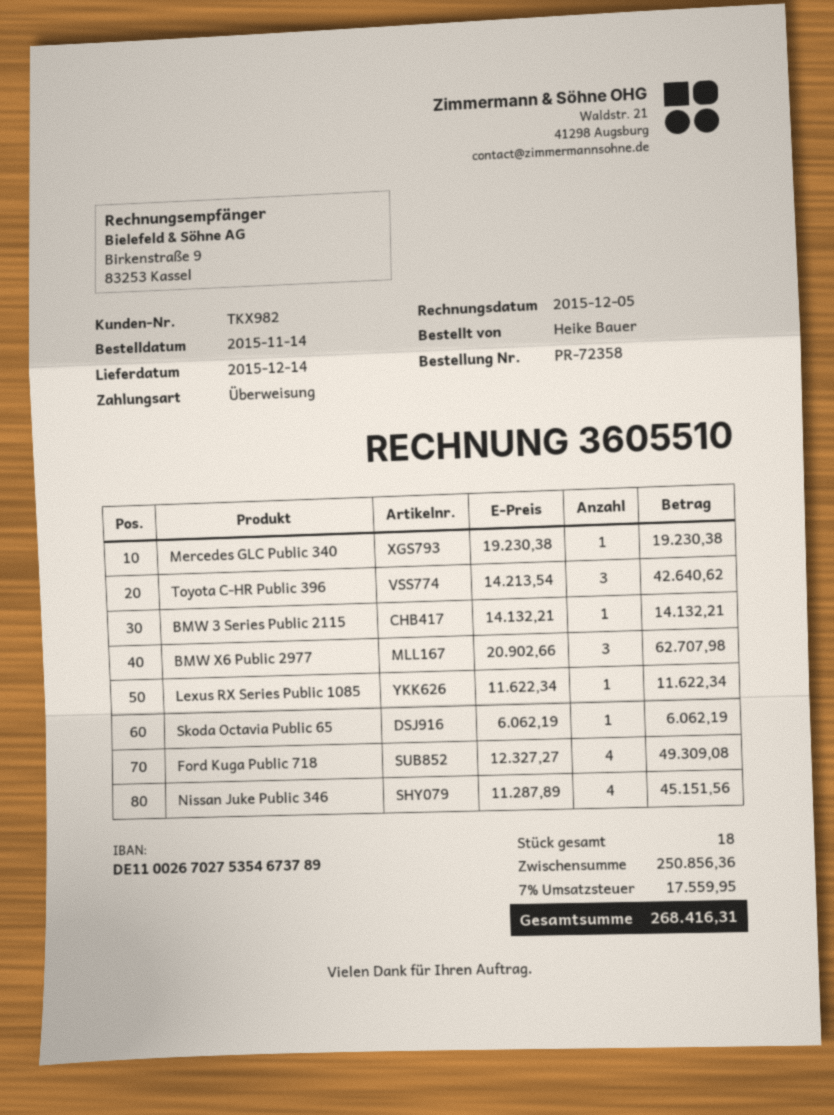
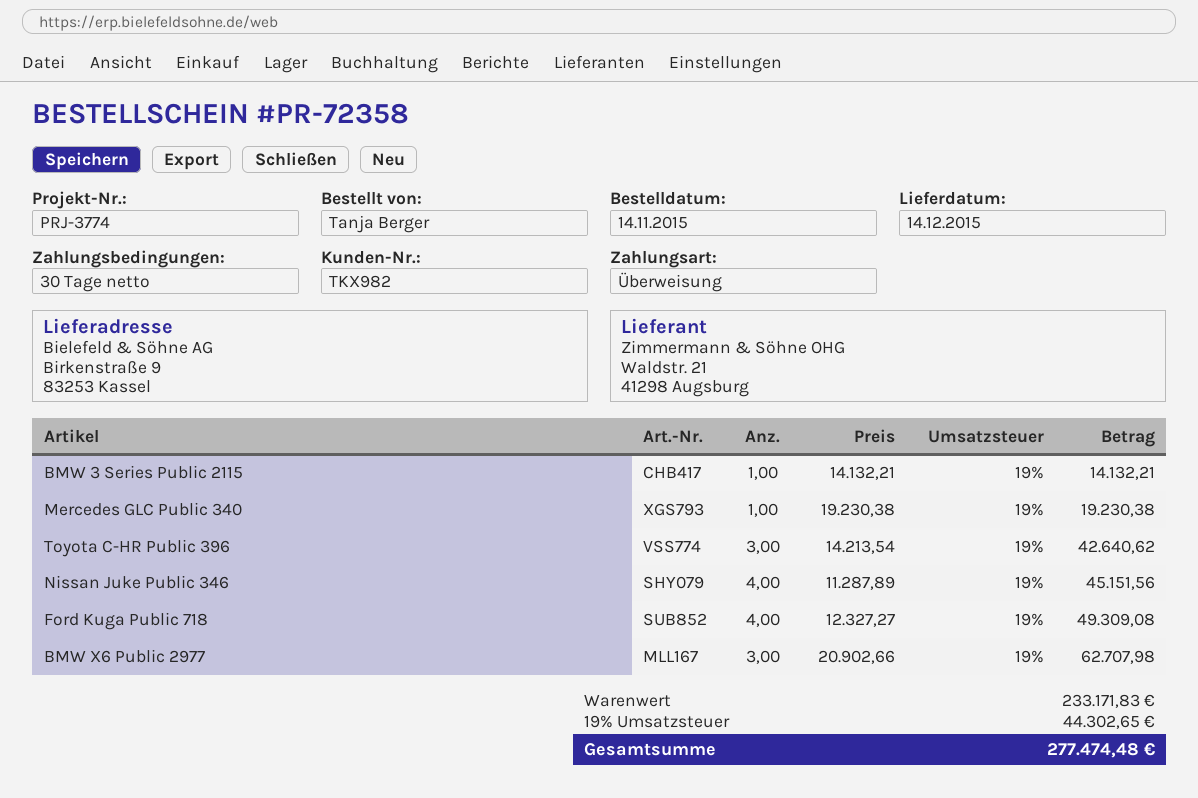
ordered by: Heike Bauer -> Tanja Berger
Lexus RX Series Public 1085: 1 x 11622.34 = 11622.34 -> none
Skoda Octavia Public 65: 1 x 6062.19 = 6062.19 -> none
subtotal: 250856.36 -> 233171.83
tax: 7% = 17559.95 -> 19% = 44302.65
total: 268416.31 -> 277474.48

